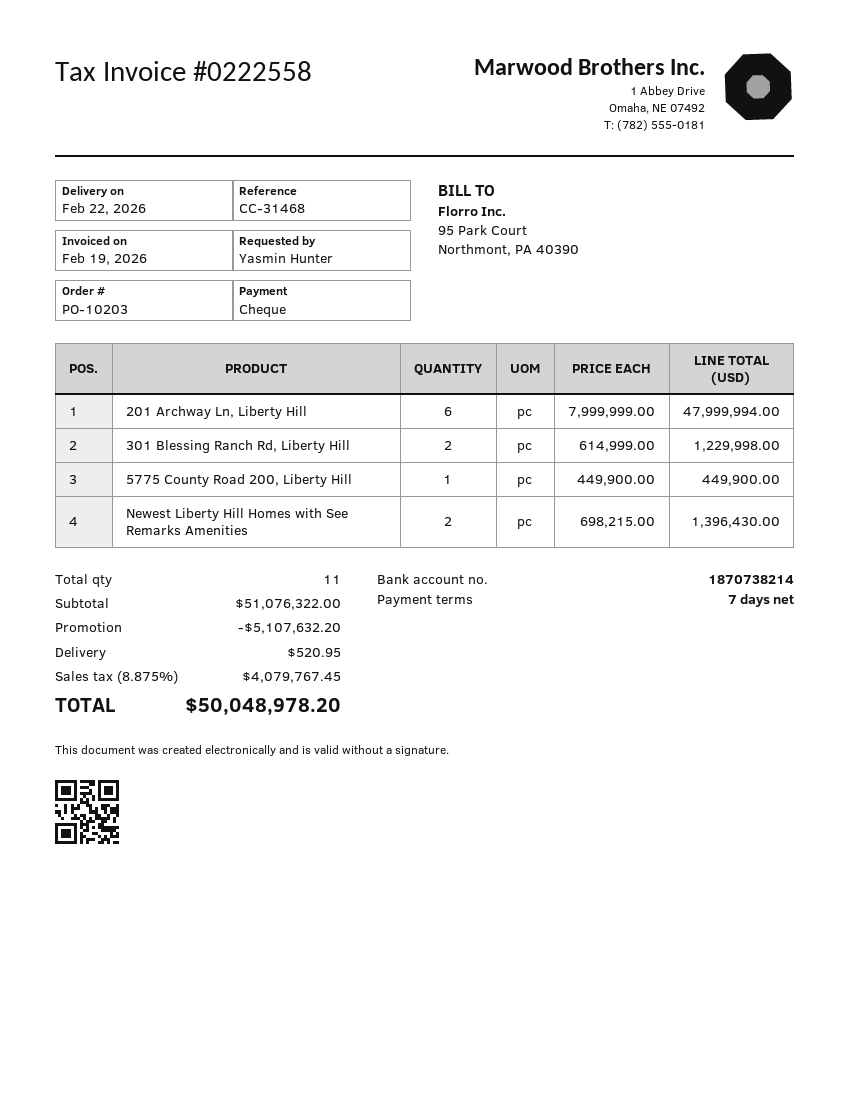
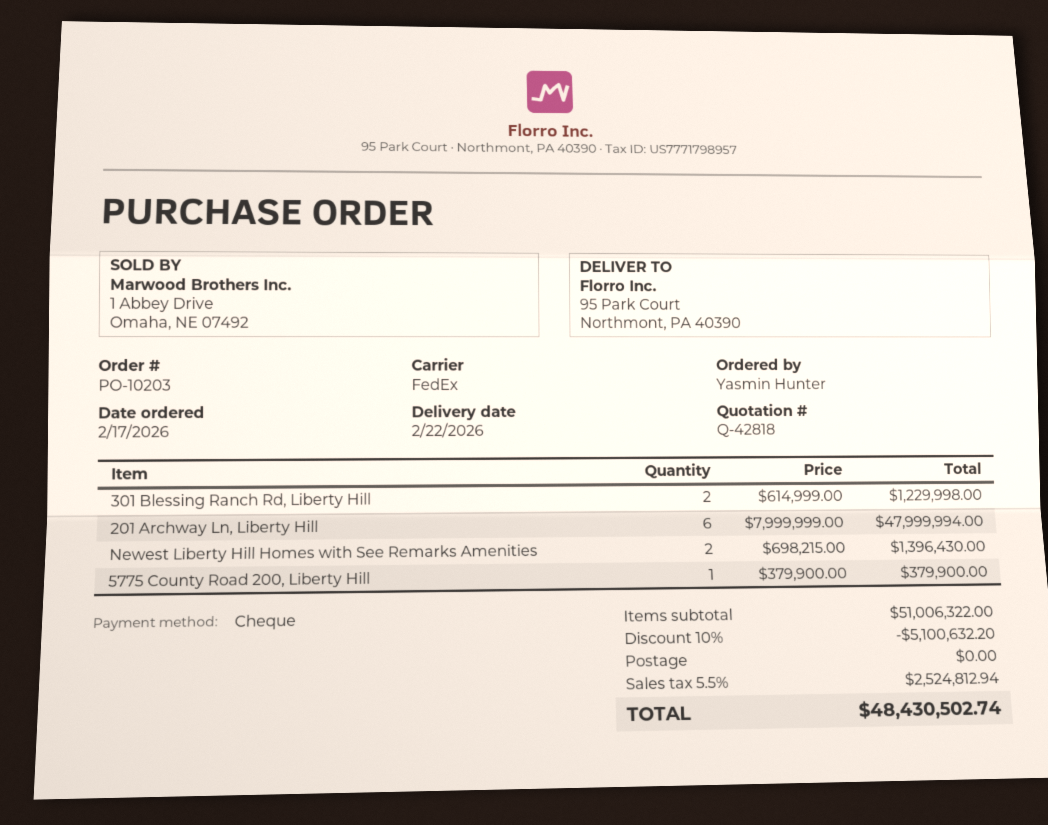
5775 County Road 200, Liberty Hill: 1 x 449900.00 = 449900.00 -> 1 x 379900.00 = 379900.00
subtotal: 51076322.00 -> 51006322.00
discount: 5107632.20 -> 5100632.20
shipping: 520.95 -> 0.00
tax: 8.875% = 4079767.45 -> 5.5% = 2524812.94
total: 50048978.20 -> 48430502.74

